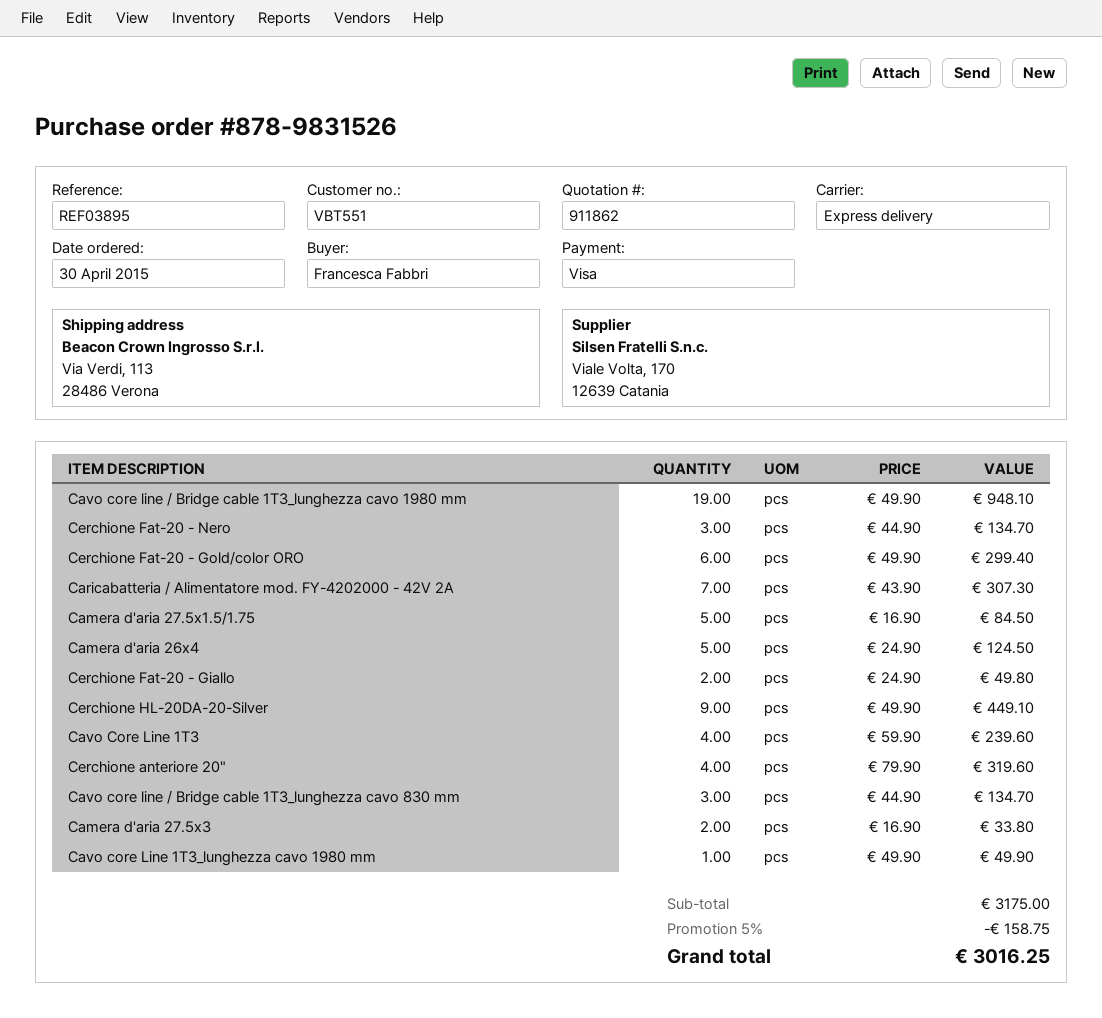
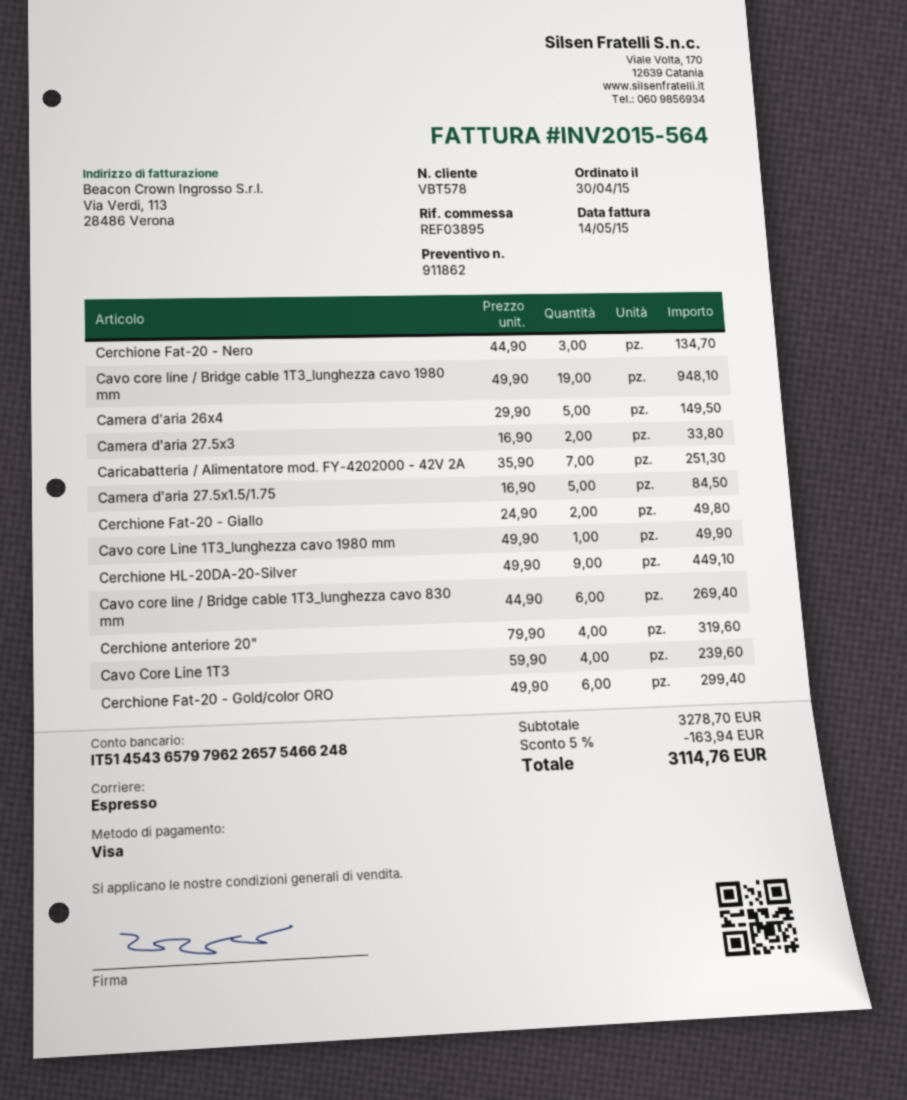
customer number: VBT551 -> VBT578
Caricabatteria / Alimentatore mod. FY-4202000 - 42V 2A: 7 x 43.90 = 307.30 -> 7 x 35.90 = 251.30
Camera d'aria 26x4: 5 x 24.90 = 124.50 -> 5 x 29.90 = 149.50
Cavo core line / Bridge cable 1T3_lunghezza cavo 830 mm: 3 x 44.90 = 134.70 -> 6 x 44.90 = 269.40
subtotal: 3175.00 -> 3278.70
discount: 5% = 158.75 -> 5% = 163.94
total: 3016.25 -> 3114.76

